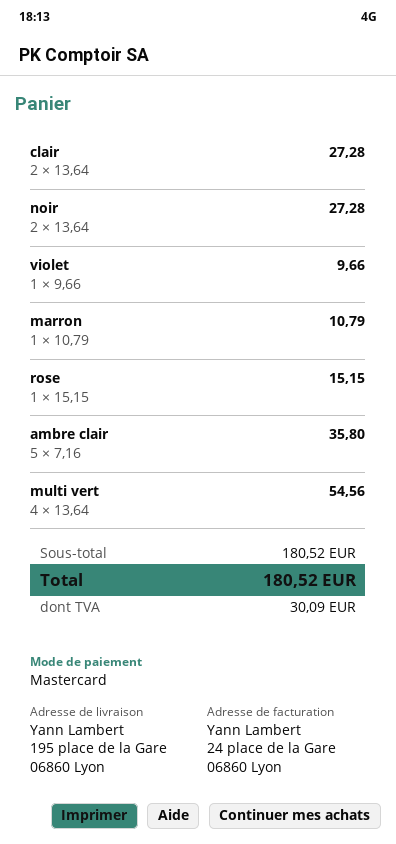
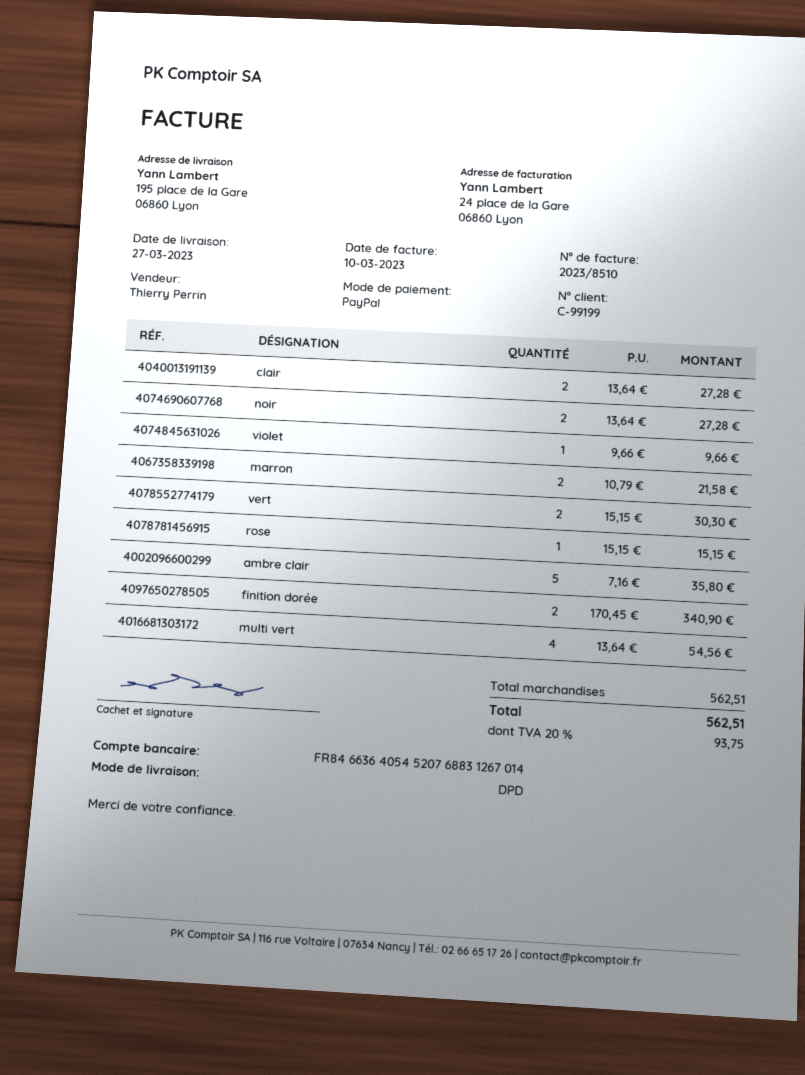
payment method: Mastercard -> PayPal
marron: 1 x 10.79 = 10.79 -> 2 x 10.79 = 21.58
vert: none -> 2 x 15.15 = 30.30
finition dorée: none -> 2 x 170.45 = 340.90
subtotal: 180.52 -> 562.51
tax: 30.09 -> 93.75
total: 180.52 -> 562.51

